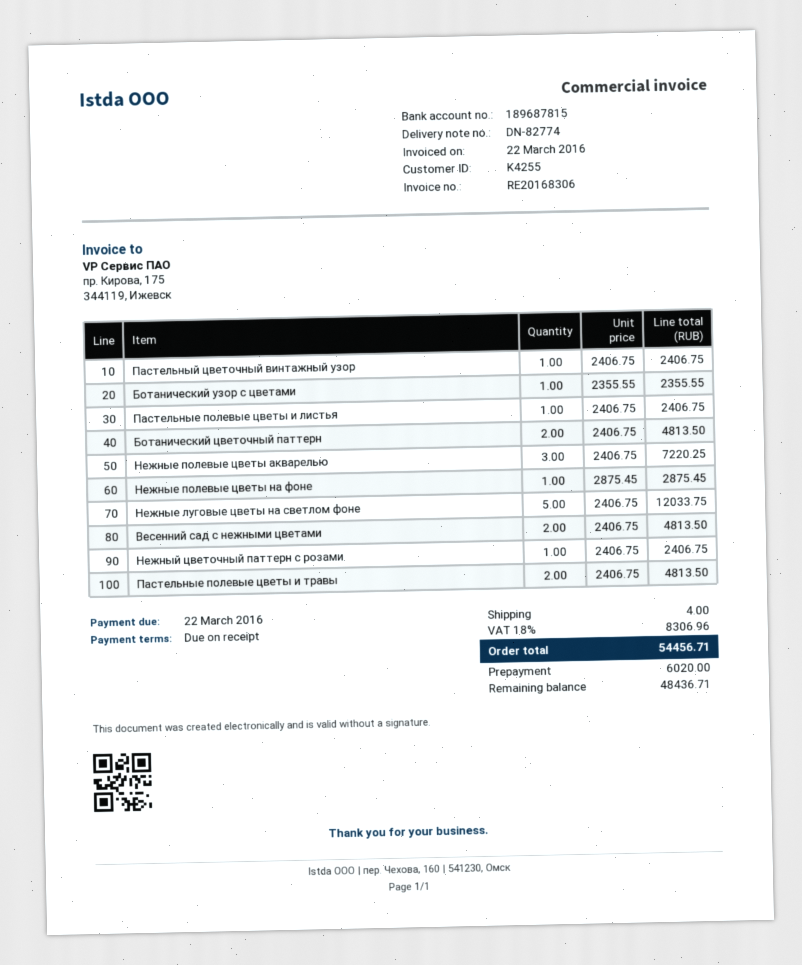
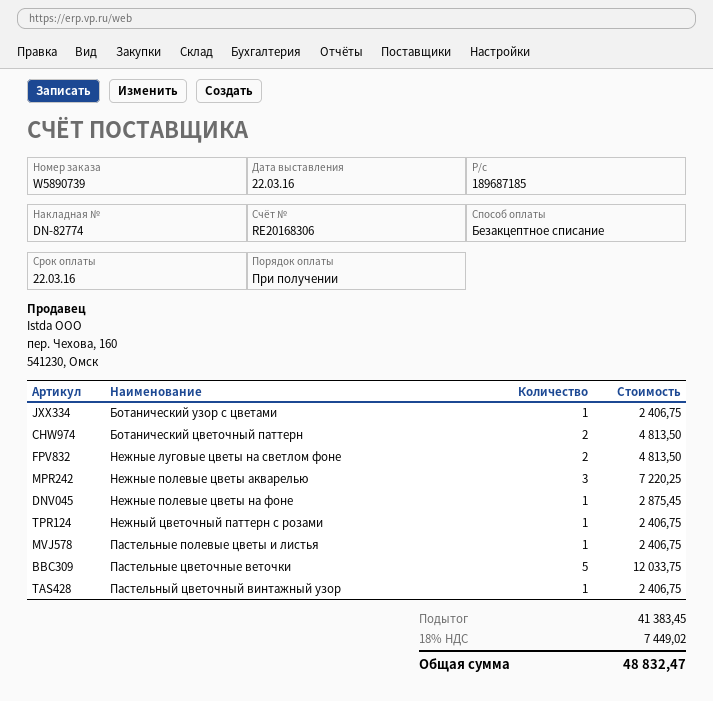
bank account: 189687815 -> 189687185
Ботанический узор с цветами: 1 for 2355.55 -> 1 for 2406.75
Нежные луговые цветы на светлом фоне: 5 for 12033.75 -> 2 for 4813.50
Весенний сад с нежными цветами: 2 for 4813.50 -> none
Пастельные полевые цветы и травы: 2 for 4813.50 -> none
Пастельные цветочные веточки: none -> 5 for 12033.75
shipping: 4.00 -> none
tax: 18% = 8306.96 -> 18% = 7449.02
total: 54456.71 -> 48832.47

